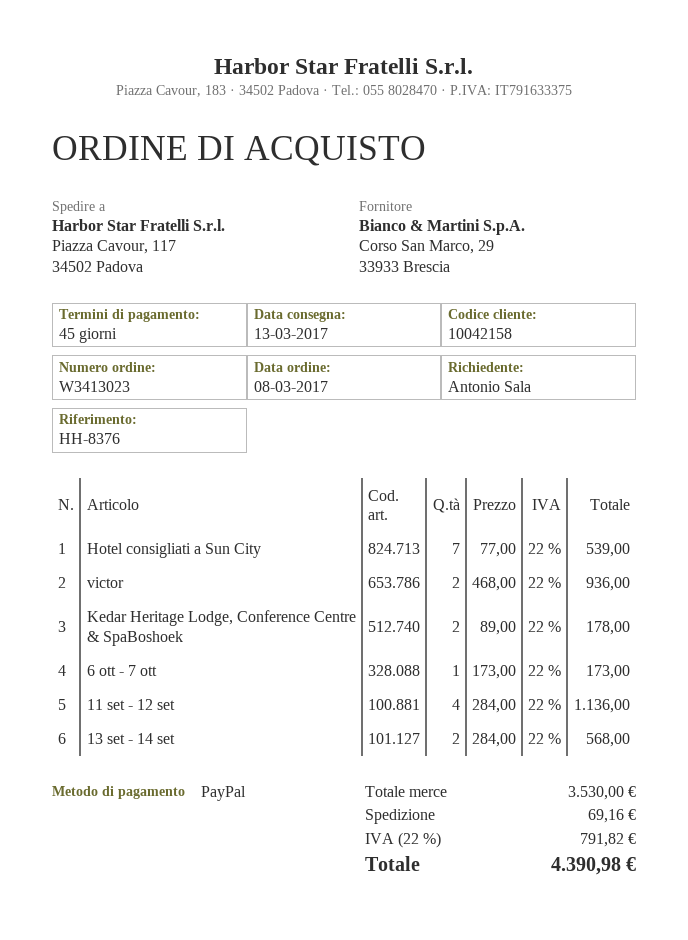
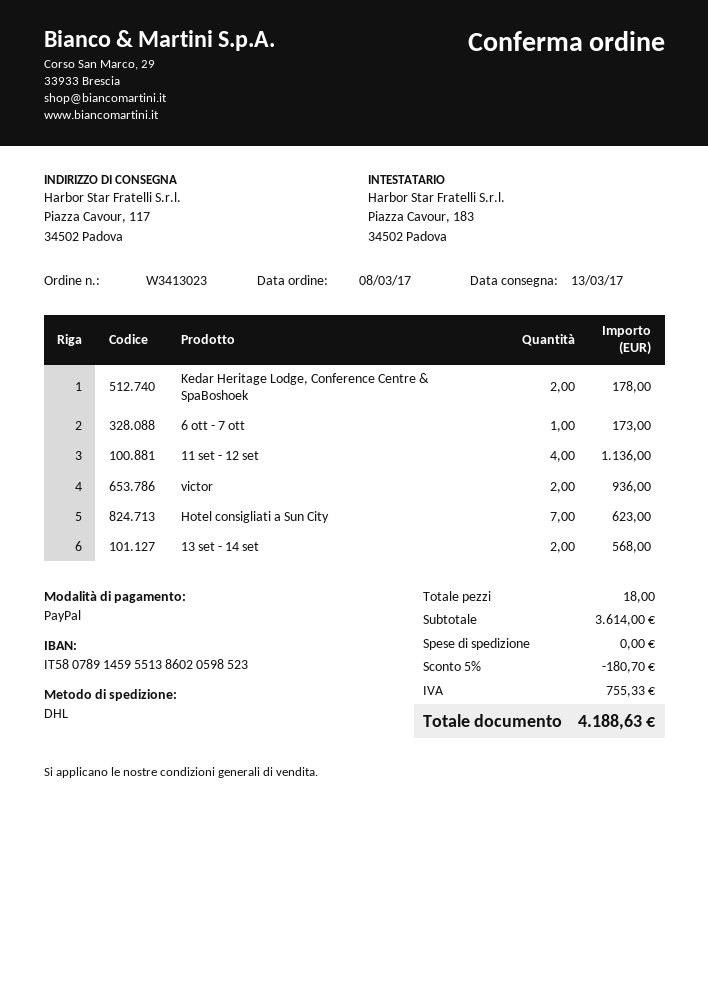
Hotel consigliati a Sun City: 7 for 539.00 -> 7 for 623.00
subtotal: 3530.00 -> 3614.00
discount: none -> 5% = 180.70
shipping: 69.16 -> 0.00
tax: 791.82 -> 755.33
total: 4390.98 -> 4188.63

